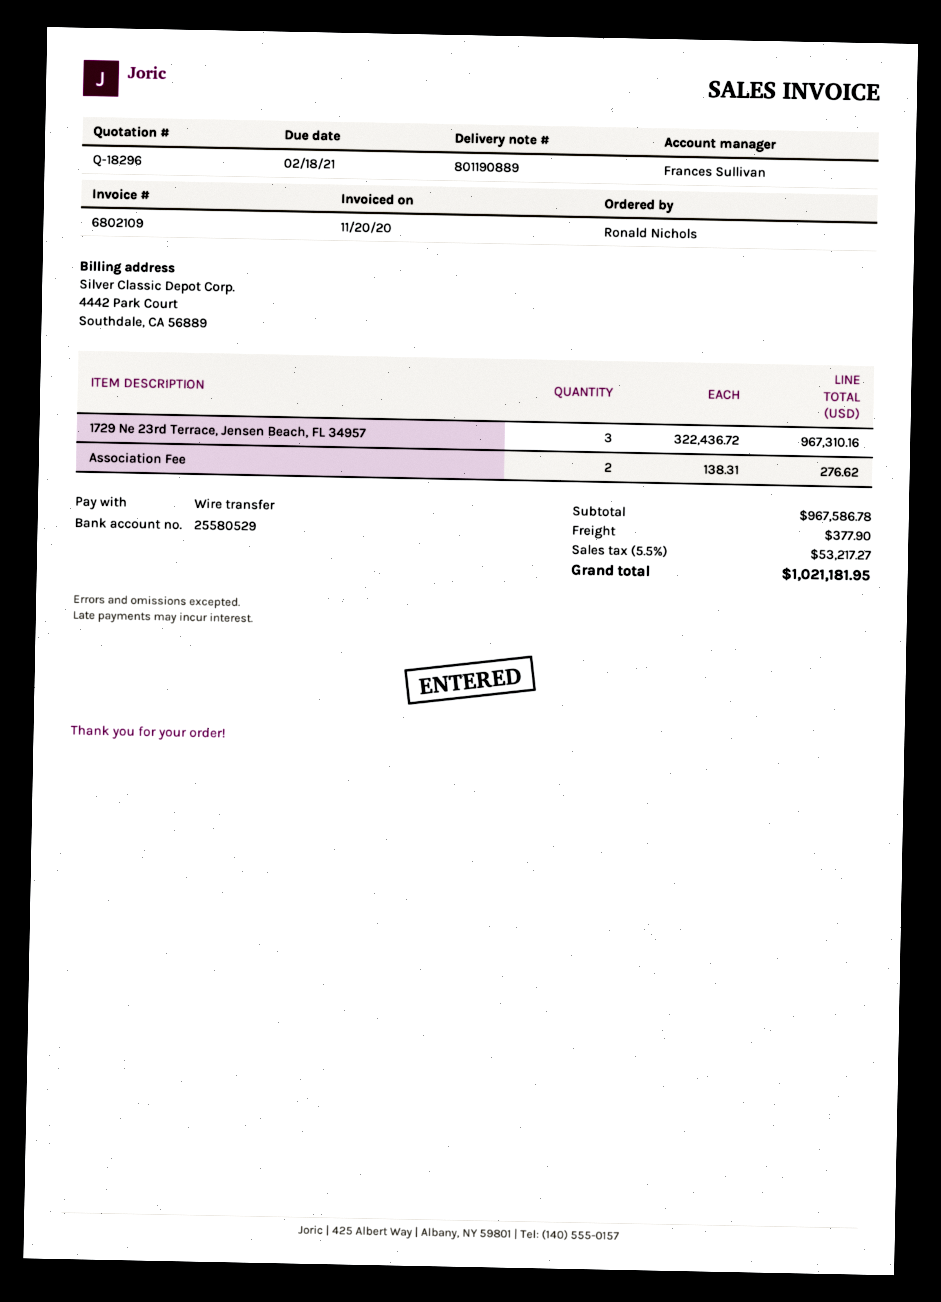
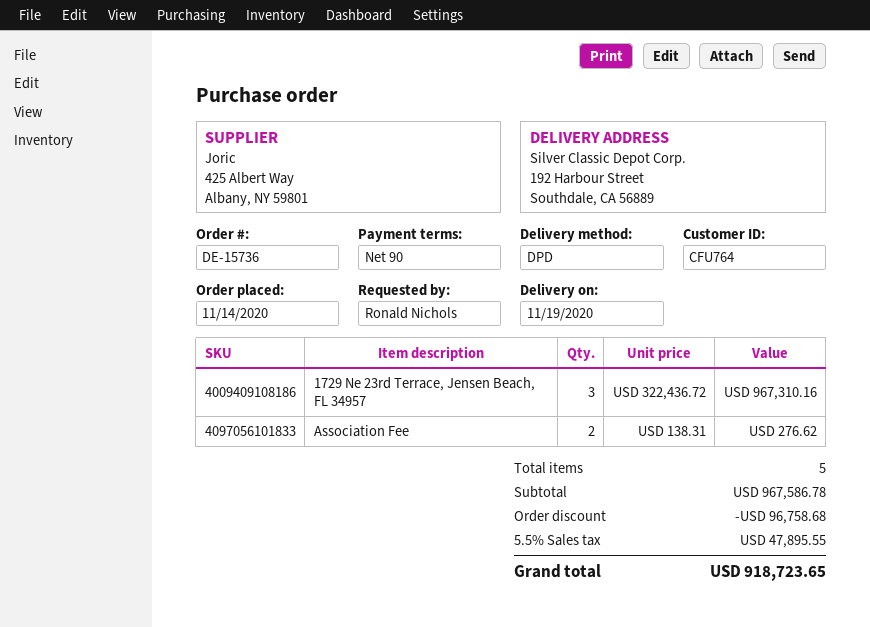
discount: none -> 96758.68
shipping: 377.90 -> none
tax: 5.5% = 53217.27 -> 5.5% = 47895.55
total: 1021181.95 -> 918723.65

